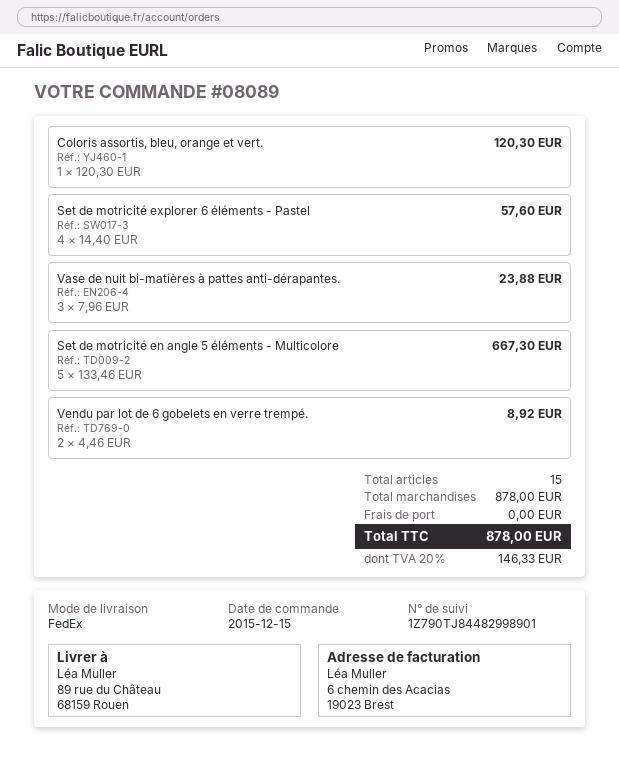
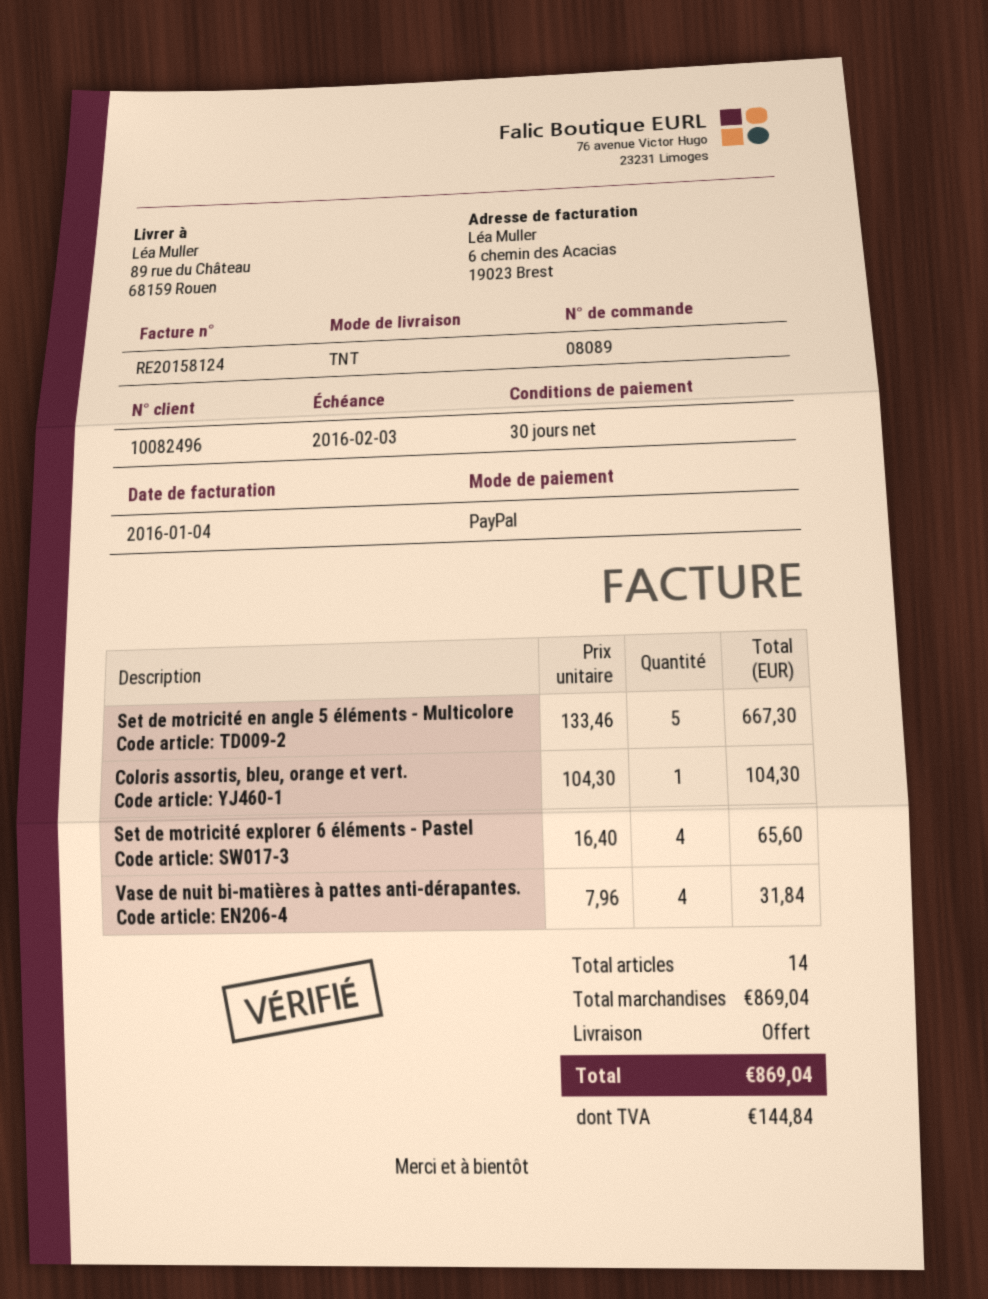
shipping method: FedEx -> TNT
Coloris assortis, bleu, orange et vert.: 1 x 120.30 = 120.30 -> 1 x 104.30 = 104.30
Set de motricité explorer 6 éléments - Pastel: 4 x 14.40 = 57.60 -> 4 x 16.40 = 65.60
Vase de nuit bi-matières à pattes anti-dérapantes.: 3 x 7.96 = 23.88 -> 4 x 7.96 = 31.84
Vendu par lot de 6 gobelets en verre trempé.: 2 x 4.46 = 8.92 -> none
total quantity: 15 -> 14
subtotal: 878.00 -> 869.04
tax: 146.33 -> 144.84
total: 878.00 -> 869.04

